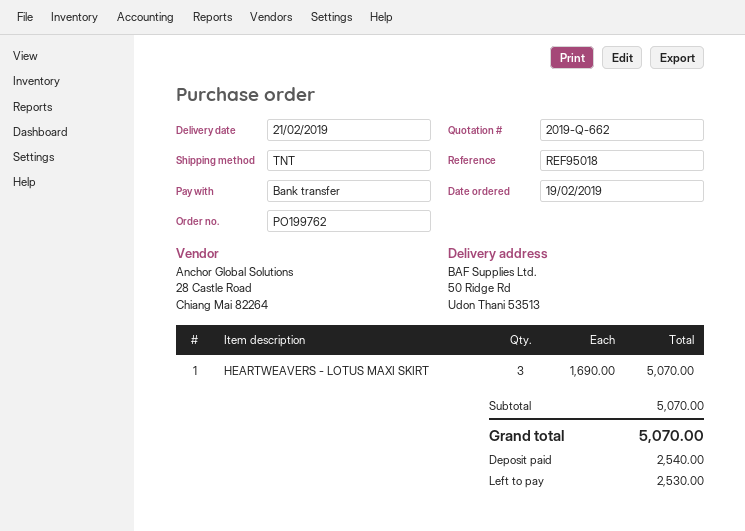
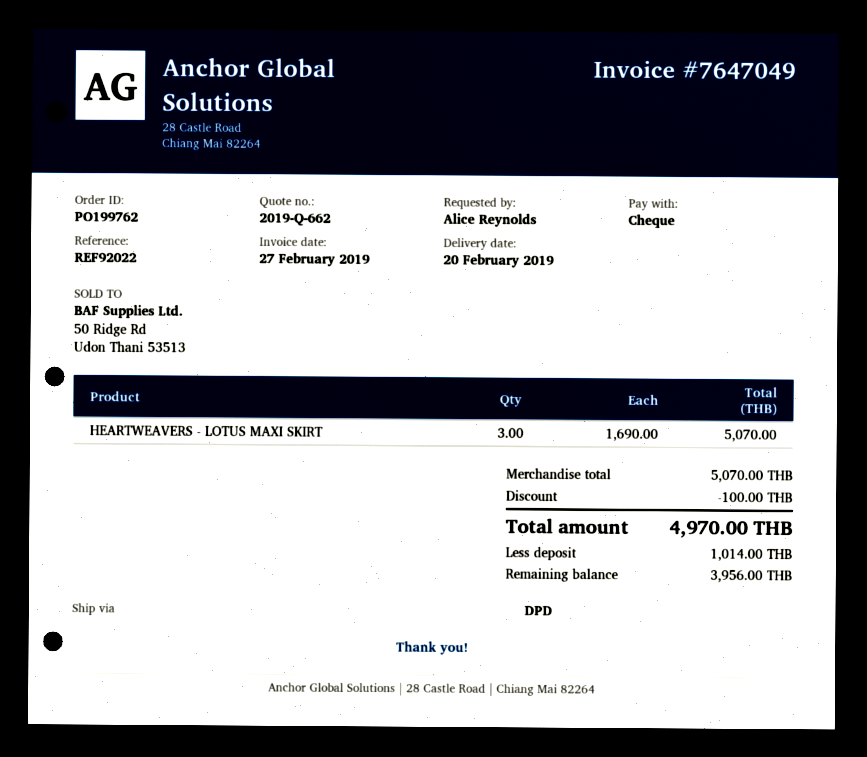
delivery date: 2019-02-21 -> 2019-02-20
reference: REF95018 -> REF92022
payment method: bank transfer -> cheque
shipping method: TNT -> DPD
discount: none -> 100.00
total: 5070.00 -> 4970.00
deposit: 2540.00 -> 1014.00
balance: 2530.00 -> 3956.00

